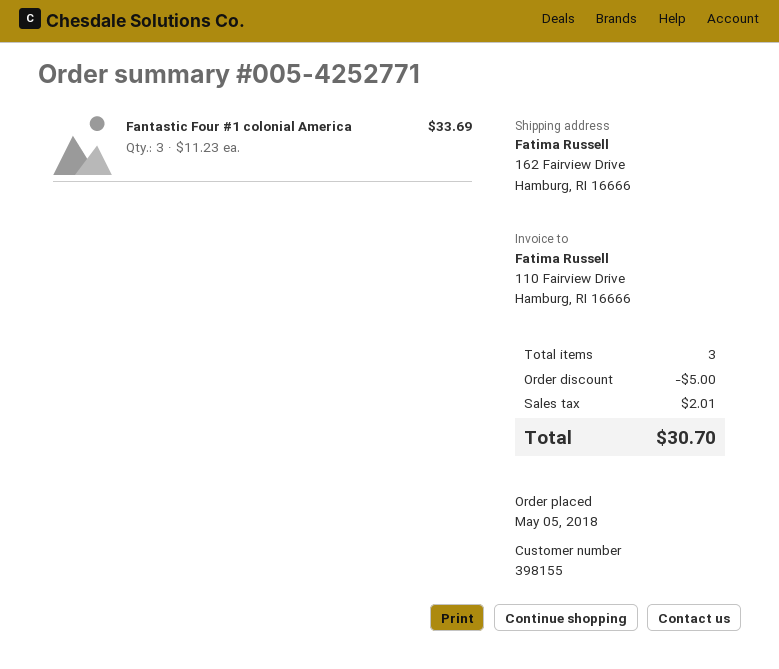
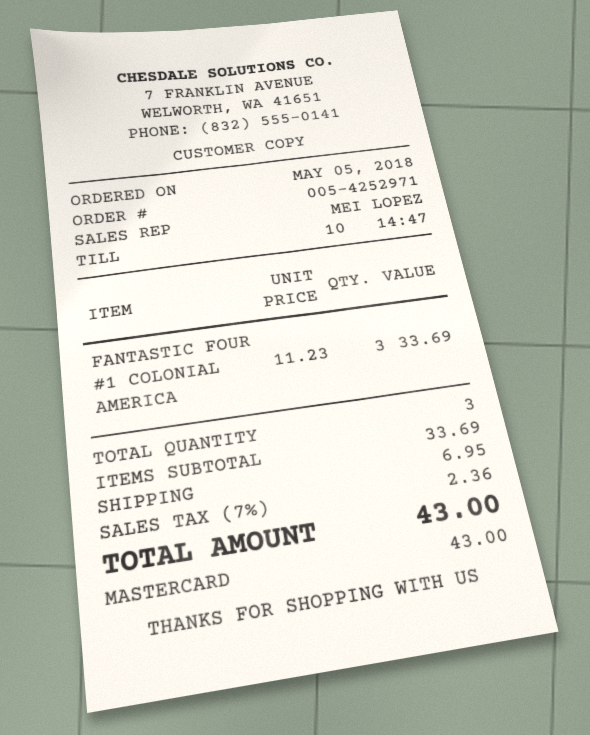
order number: 005-4252771 -> 005-4252971
discount: 5.00 -> none
shipping: none -> 6.95
tax: 2.01 -> 2.36
total: 30.70 -> 43.00

